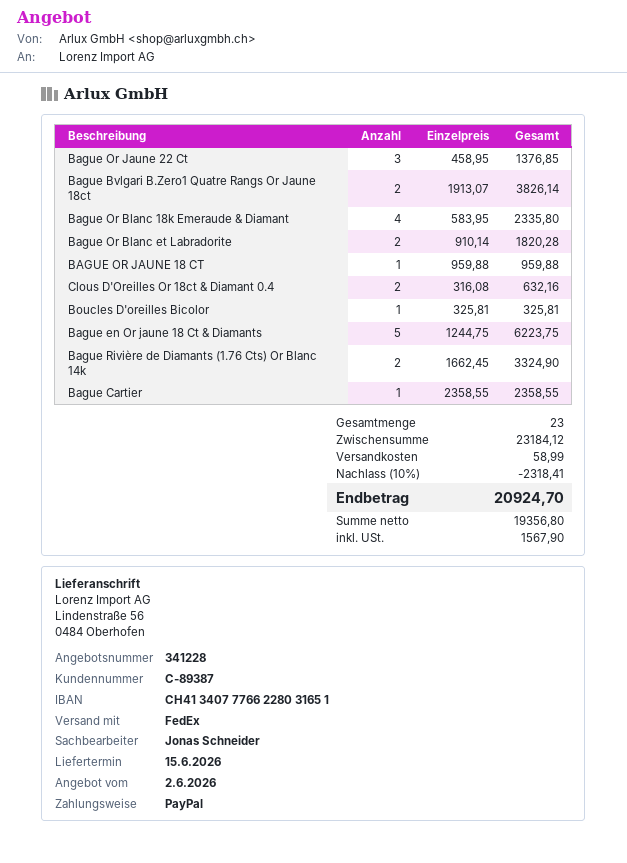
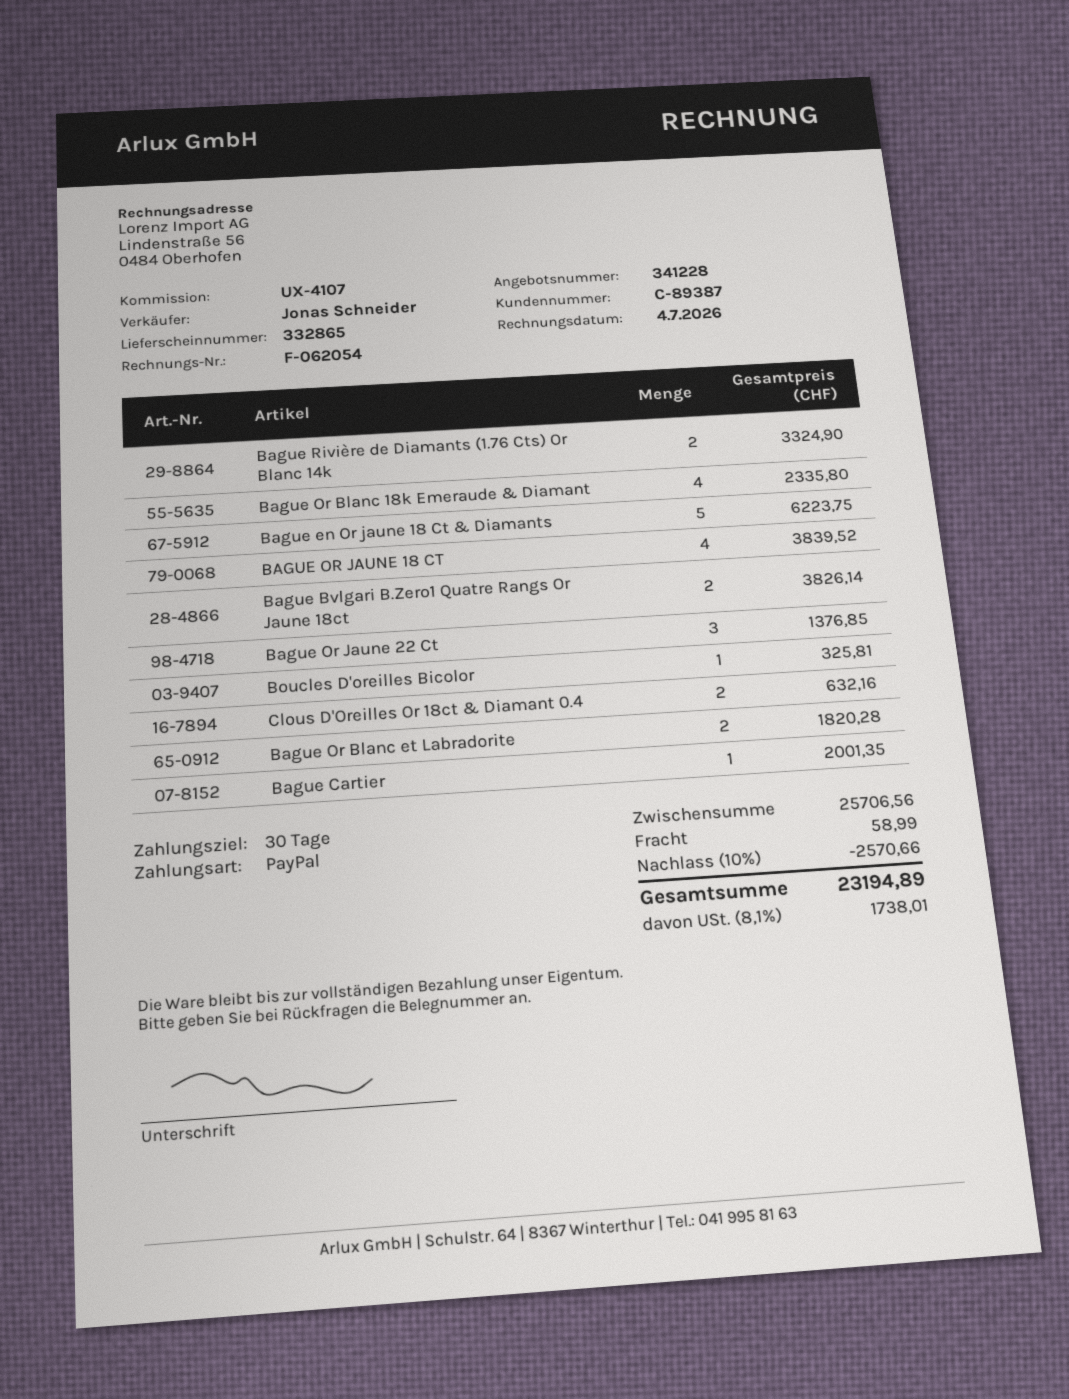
BAGUE OR JAUNE 18 CT: 1 for 959.88 -> 4 for 3839.52
Bague Cartier: 1 for 2358.55 -> 1 for 2001.35
subtotal: 23184.12 -> 25706.56
discount: 10% = 2318.41 -> 10% = 2570.66
tax: 1567.90 -> 1738.01
total: 20924.70 -> 23194.89

